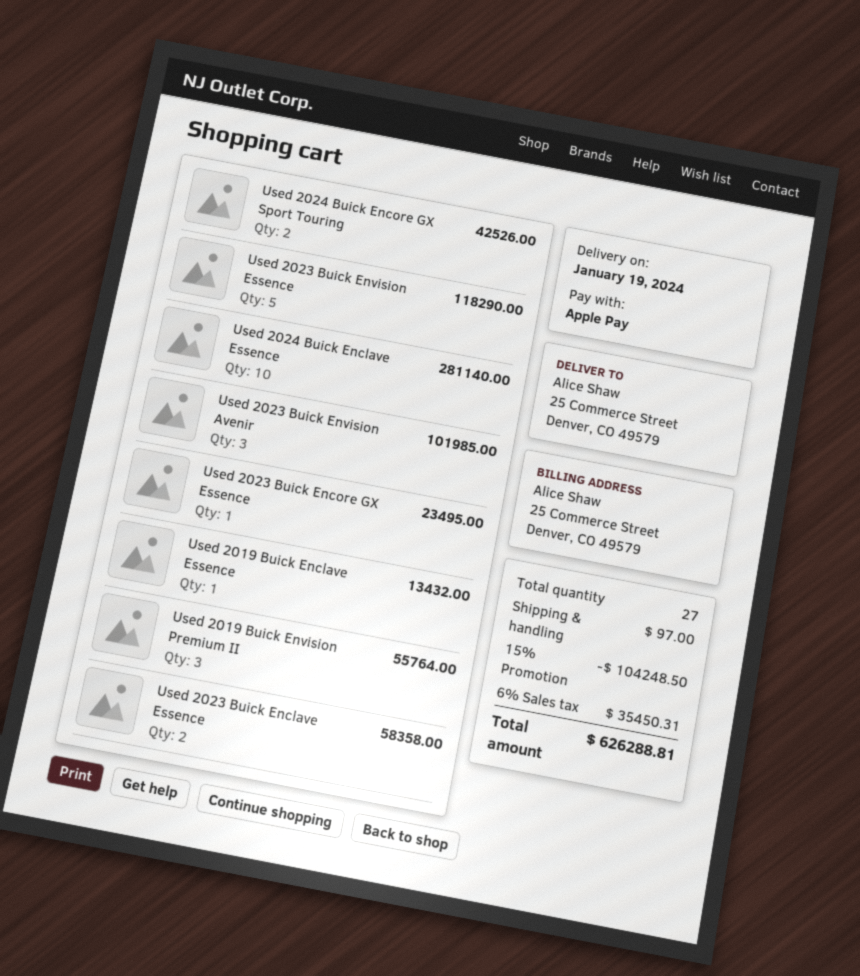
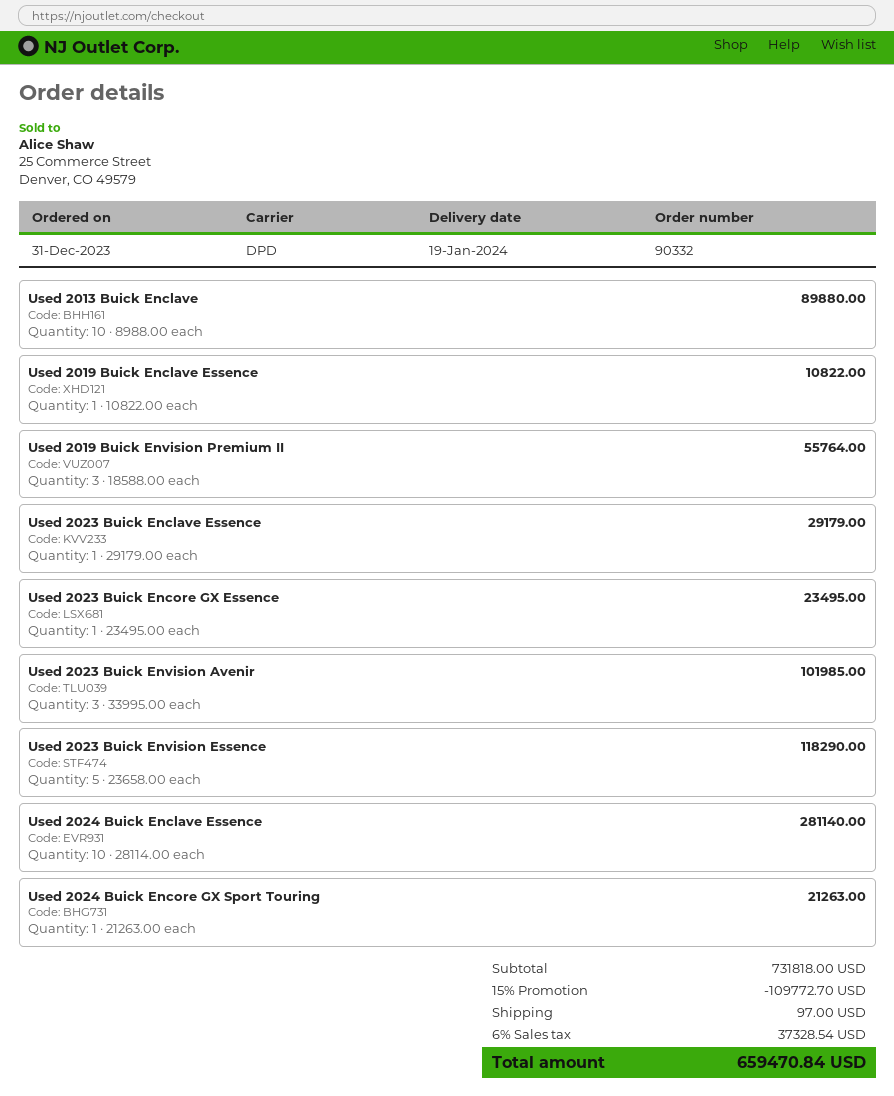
Used 2024 Buick Encore GX Sport Touring: 2 for 42526.00 -> 1 for 21263.00
Used 2019 Buick Enclave Essence: 1 for 13432.00 -> 1 for 10822.00
Used 2023 Buick Enclave Essence: 2 for 58358.00 -> 1 for 29179.00
Used 2013 Buick Enclave: none -> 10 for 89880.00
discount: 15% = 104248.50 -> 15% = 109772.70
tax: 6% = 35450.31 -> 6% = 37328.54
total: 626288.81 -> 659470.84

